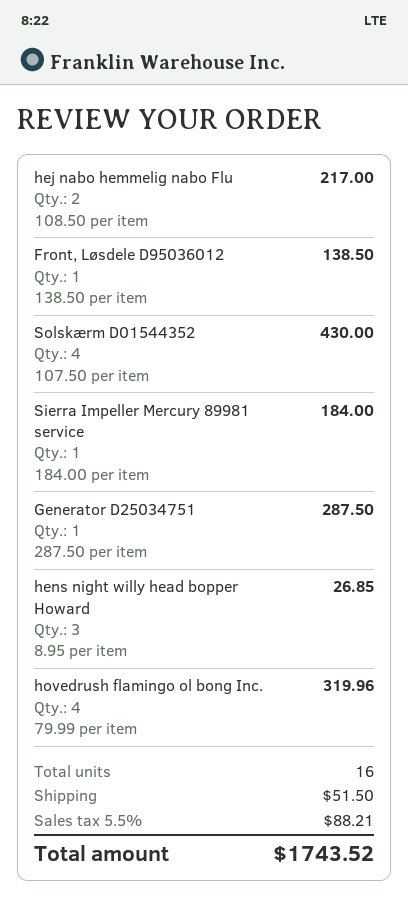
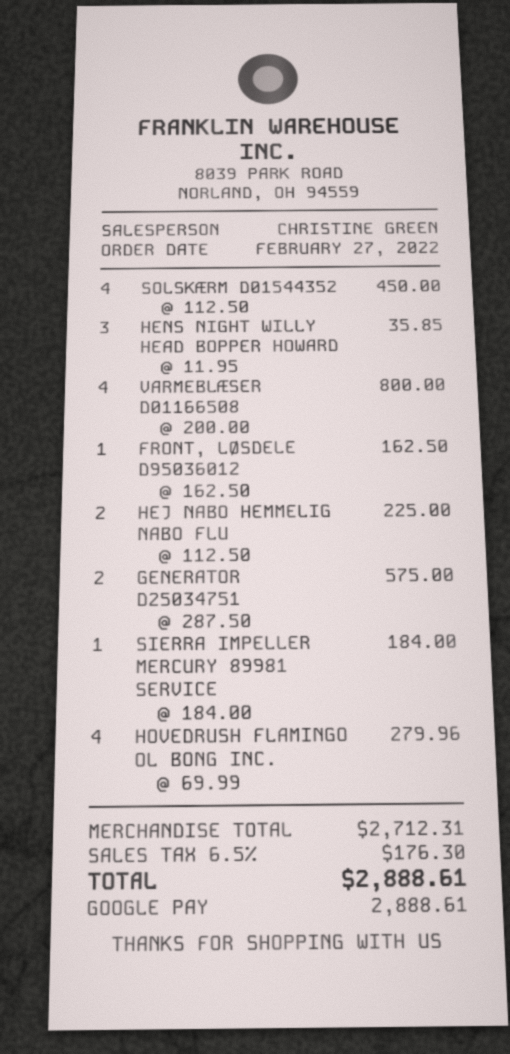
hej nabo hemmelig nabo Flu: 2 x 108.50 = 217.00 -> 2 x 112.50 = 225.00
Front, Løsdele D95036012: 1 x 138.50 = 138.50 -> 1 x 162.50 = 162.50
Solskærm D01544352: 4 x 107.50 = 430.00 -> 4 x 112.50 = 450.00
Generator D25034751: 1 x 287.50 = 287.50 -> 2 x 287.50 = 575.00
hens night willy head bopper Howard: 3 x 8.95 = 26.85 -> 3 x 11.95 = 35.85
hovedrush flamingo ol bong Inc.: 4 x 79.99 = 319.96 -> 4 x 69.99 = 279.96
VARMEBLÆSER D01166508: none -> 4 x 200.00 = 800.00
shipping: 51.50 -> none
tax: 5.5% = 88.21 -> 6.5% = 176.30
total: 1743.52 -> 2888.61

